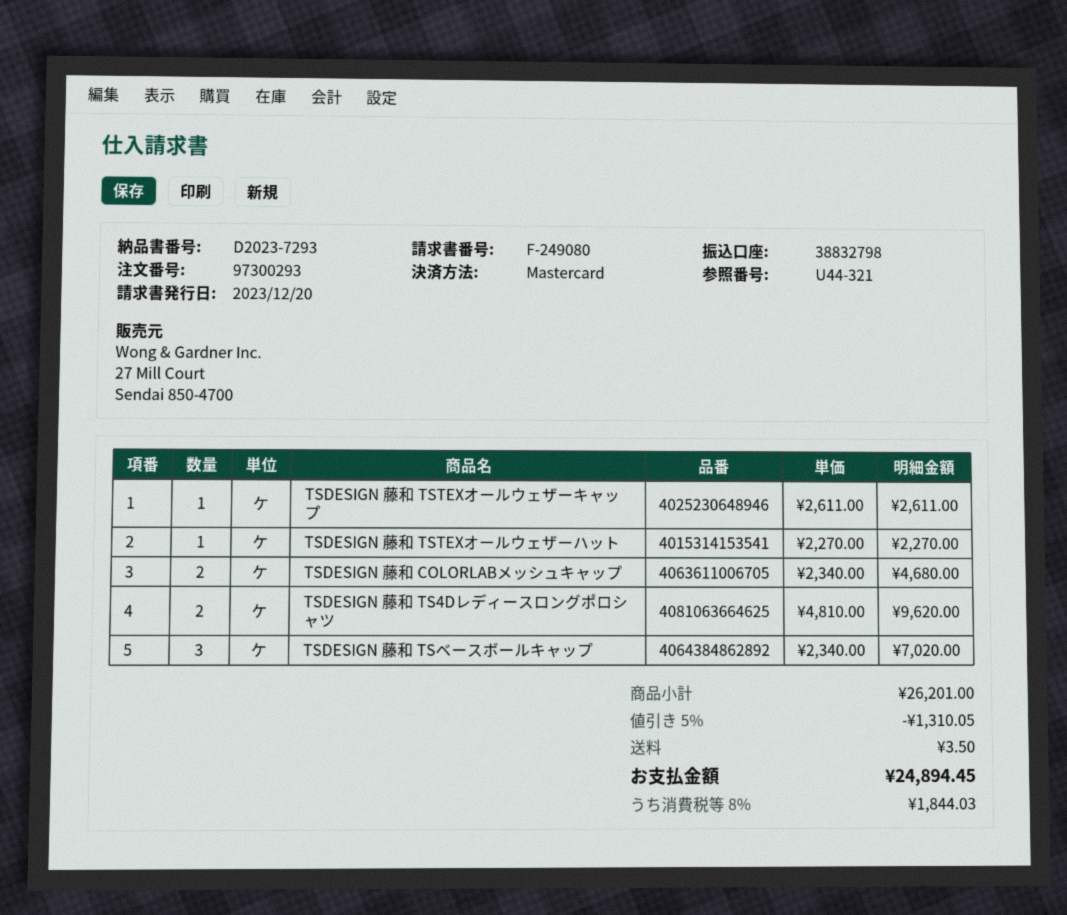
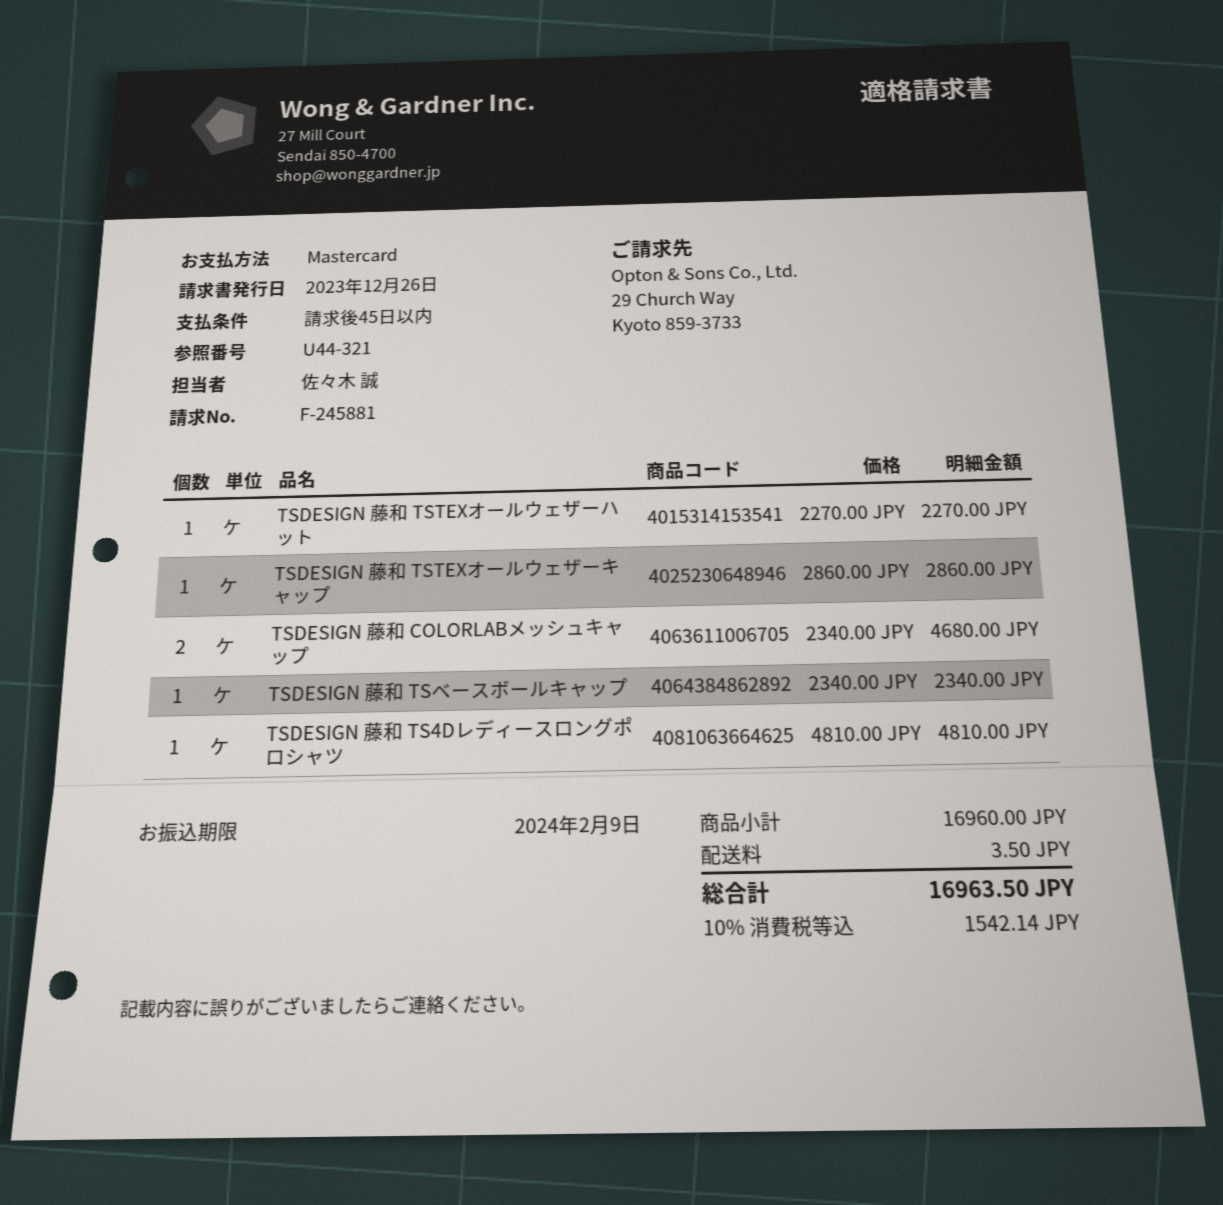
invoice number: F-249080 -> F-245881
invoice date: 2023-12-20 -> 2023-12-26
TSDESIGN 藤和 TSTEXオールウェザーキャップ: 1 x 2611.00 = 2611.00 -> 1 x 2860.00 = 2860.00
TSDESIGN 藤和 TS4Dレディースロングポロシャツ: 2 x 4810.00 = 9620.00 -> 1 x 4810.00 = 4810.00
TSDESIGN 藤和 TSベースボールキャップ: 3 x 2340.00 = 7020.00 -> 1 x 2340.00 = 2340.00
subtotal: 26201.00 -> 16960.00
discount: 5% = 1310.05 -> none
tax: 8% = 1844.03 -> 10% = 1542.14
total: 24894.45 -> 16963.50

